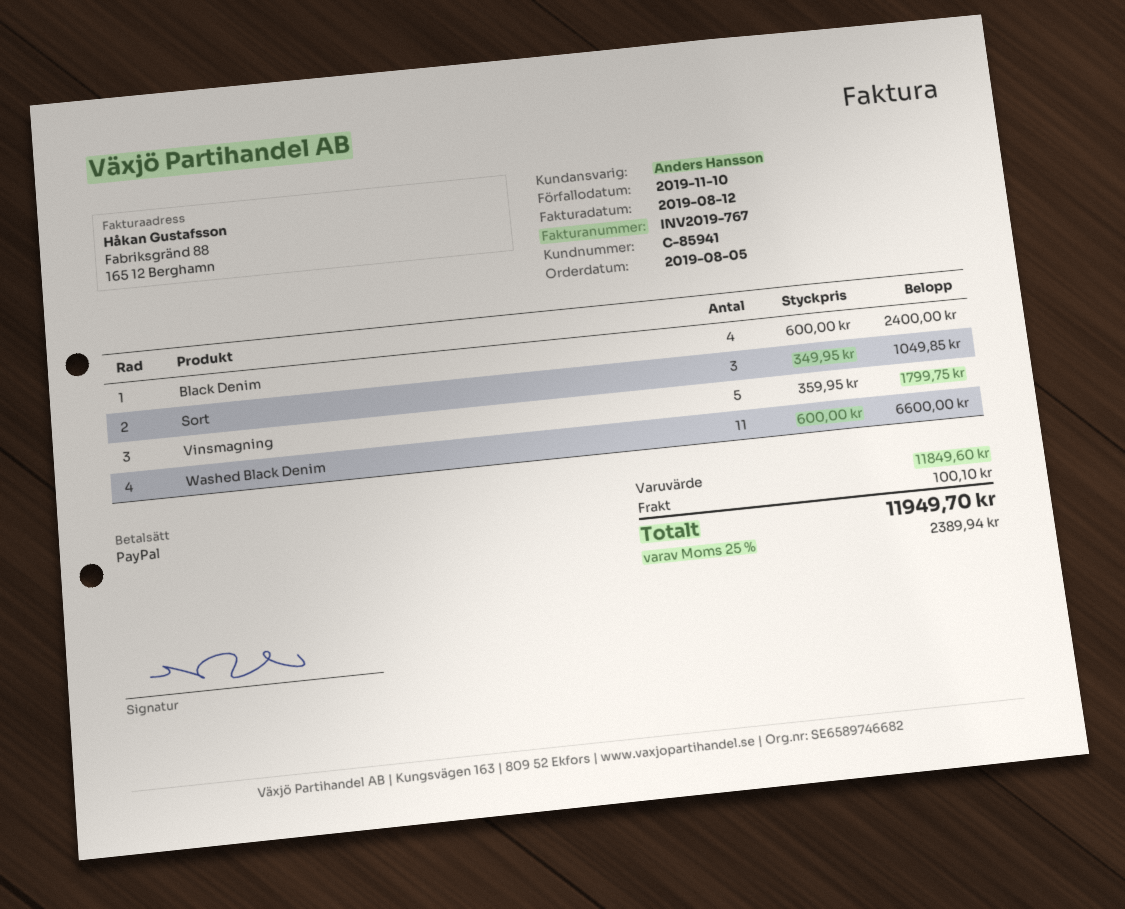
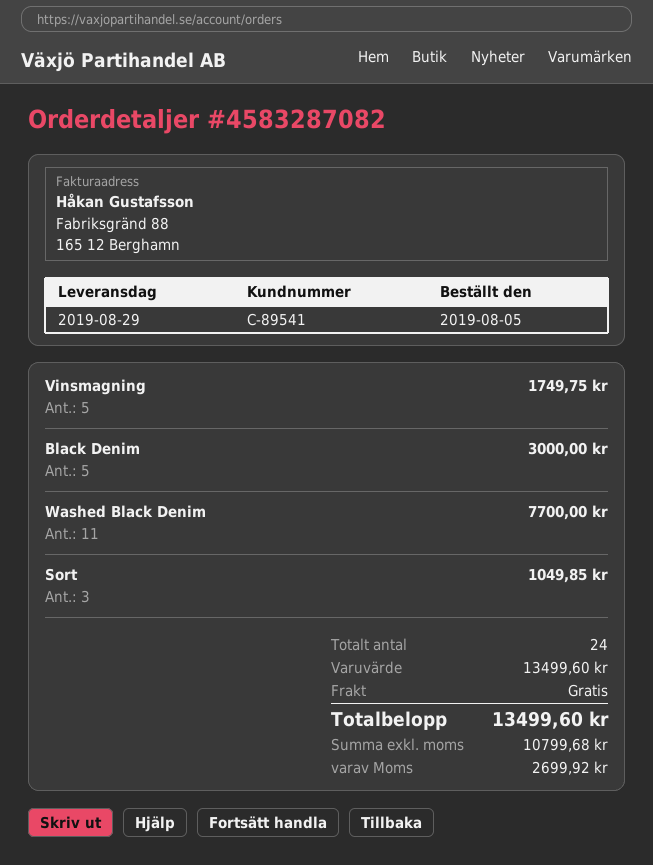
customer number: C-85941 -> C-89541
Black Denim: 4 for 2400.00 -> 5 for 3000.00
Vinsmagning: 5 for 1799.75 -> 5 for 1749.75
Washed Black Denim: 11 for 6600.00 -> 11 for 7700.00
subtotal: 11849.60 -> 13499.60
shipping: 100.10 -> 0.00
tax: 2389.94 -> 2699.92
total: 11949.70 -> 13499.60

